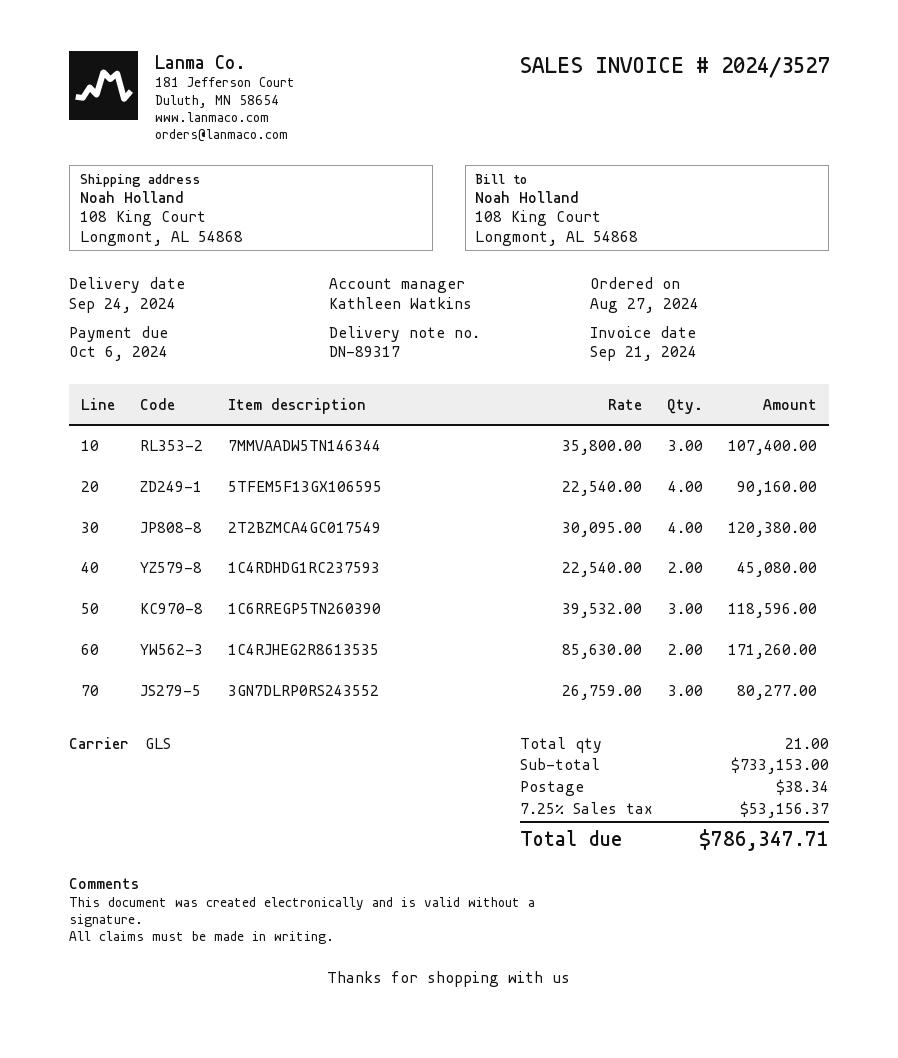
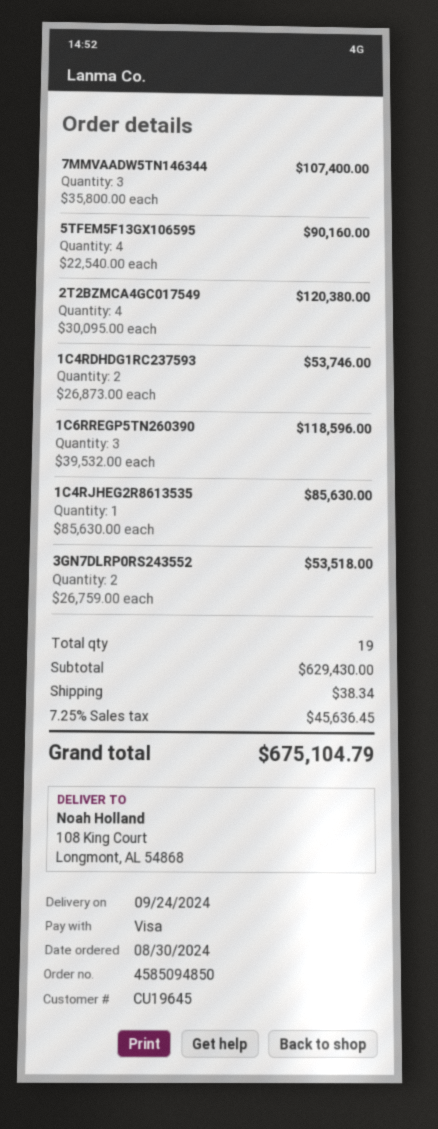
order date: 2024-08-27 -> 2024-08-30
1C4RDHDG1RC237593: 2 x 22540.00 = 45080.00 -> 2 x 26873.00 = 53746.00
1C4RJHEG2R8613535: 2 x 85630.00 = 171260.00 -> 1 x 85630.00 = 85630.00
3GN7DLRP0RS243552: 3 x 26759.00 = 80277.00 -> 2 x 26759.00 = 53518.00
total quantity: 21 -> 19
subtotal: 733153.00 -> 629430.00
tax: 7.25% = 53156.37 -> 7.25% = 45636.45
total: 786347.71 -> 675104.79

